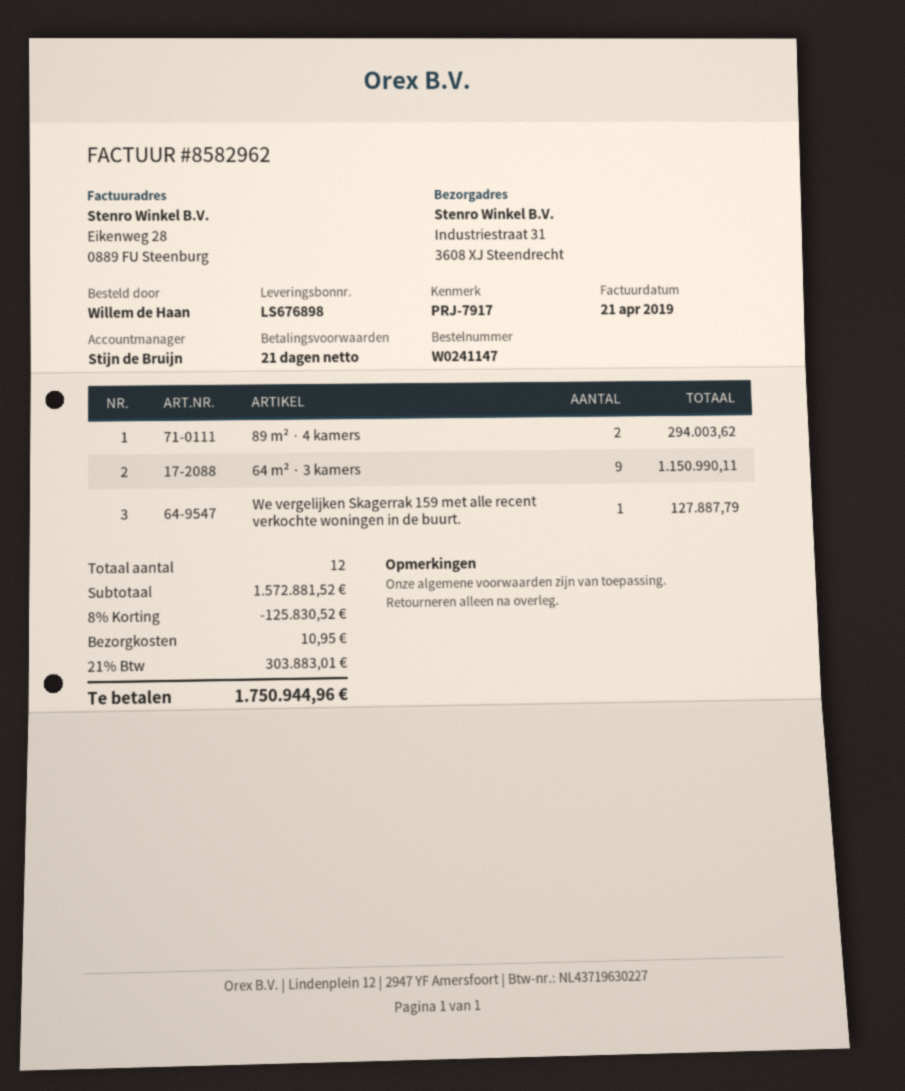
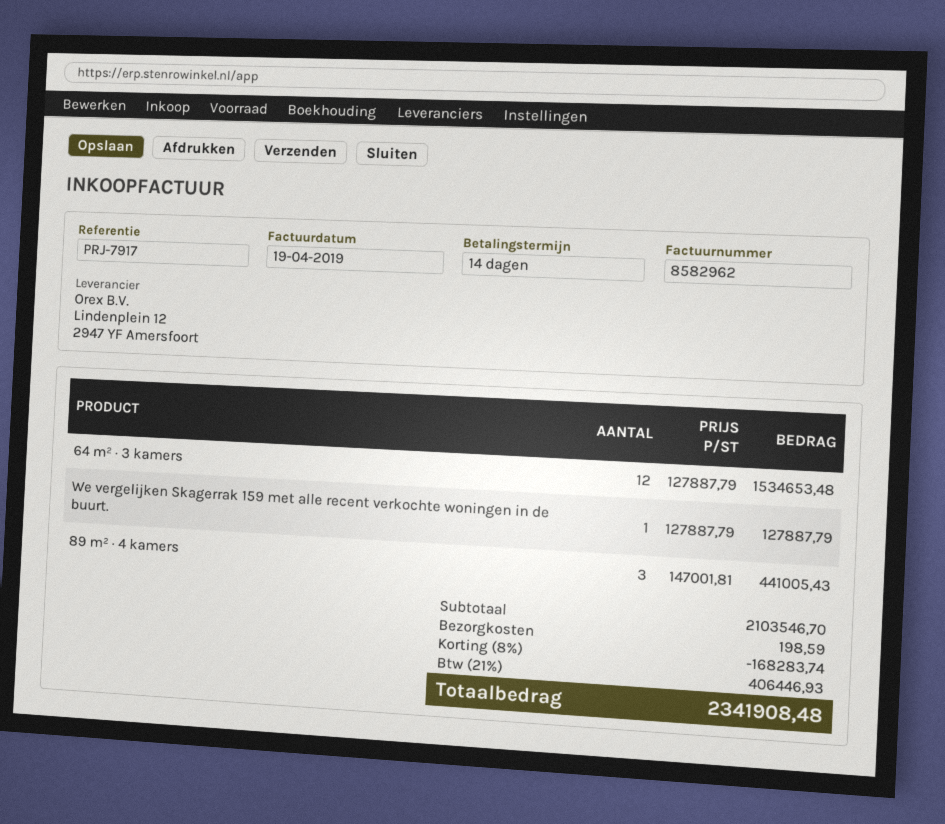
invoice date: 2019-04-21 -> 2019-04-19
payment terms: 21 days -> 14 days
89 m² · 4 kamers: 2 for 294003.62 -> 3 for 441005.43
64 m² · 3 kamers: 9 for 1150990.11 -> 12 for 1534653.48
subtotal: 1572881.52 -> 2103546.70
discount: 8% = 125830.52 -> 8% = 168283.74
shipping: 10.95 -> 198.59
tax: 21% = 303883.01 -> 21% = 406446.93
total: 1750944.96 -> 2341908.48

